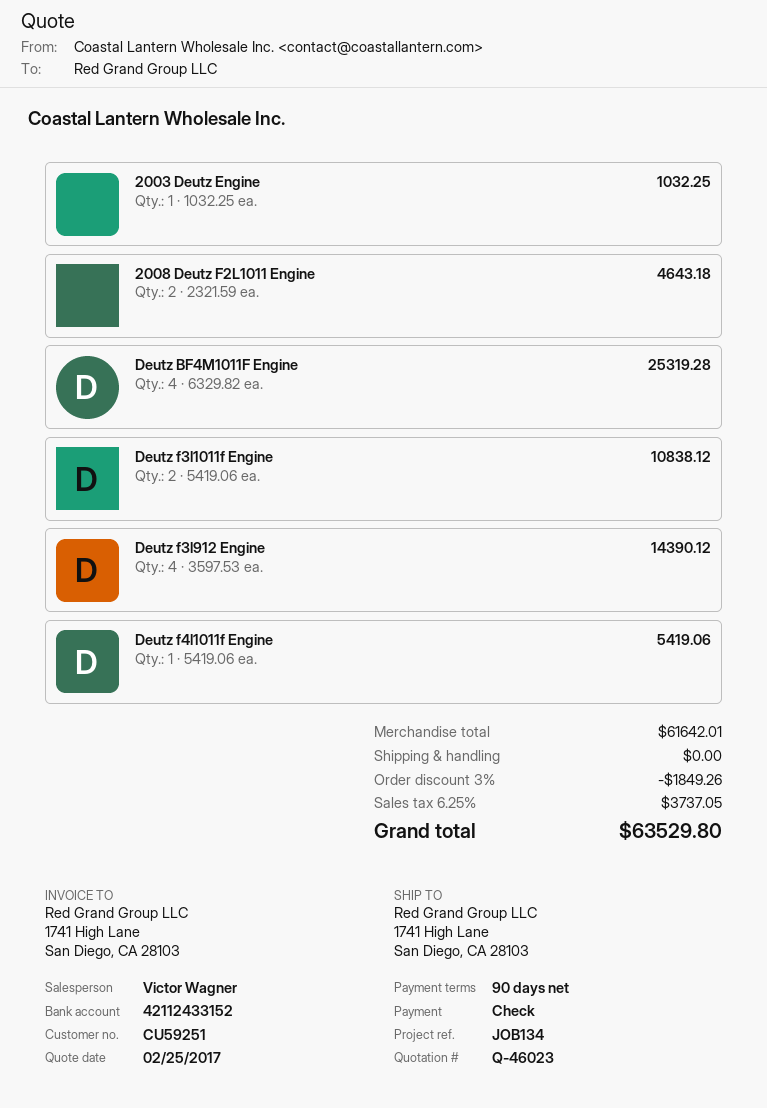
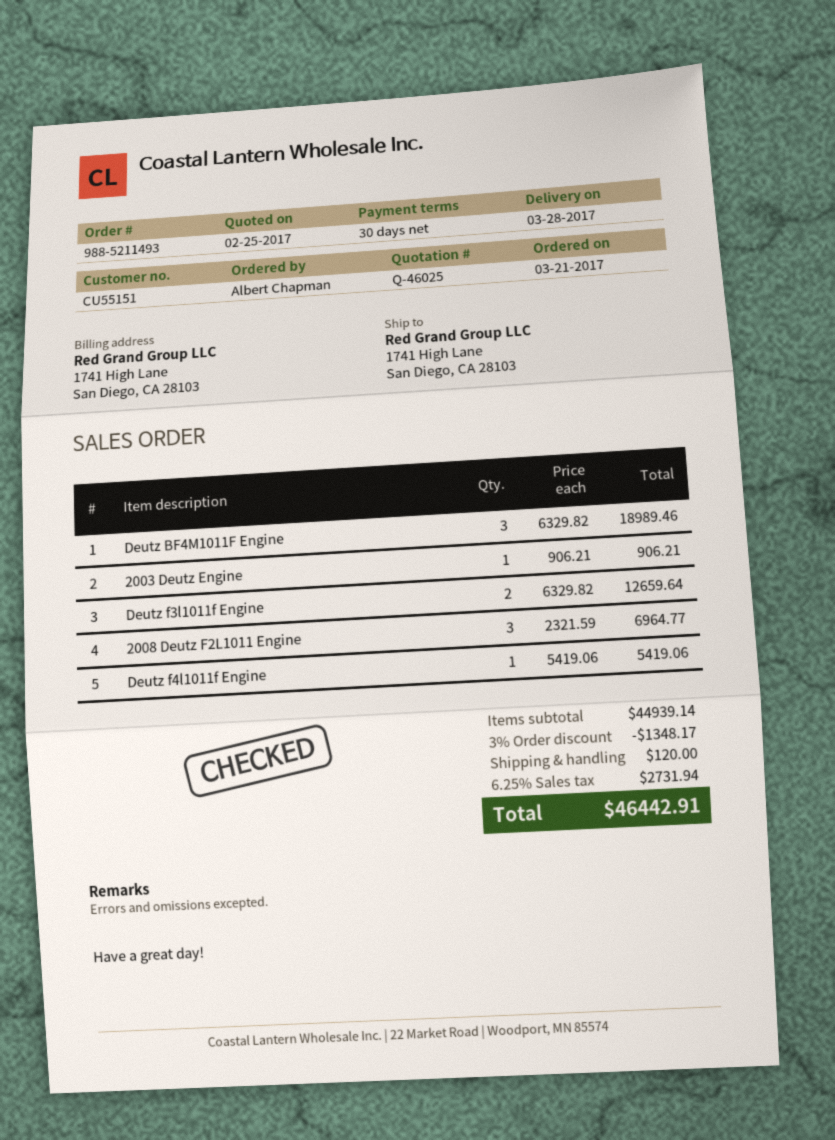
quote number: Q-46023 -> Q-46025
payment terms: 90 days -> 30 days
customer number: CU59251 -> CU55151
2003 Deutz Engine: 1 x 1032.25 = 1032.25 -> 1 x 906.21 = 906.21
2008 Deutz F2L1011 Engine: 2 x 2321.59 = 4643.18 -> 3 x 2321.59 = 6964.77
Deutz BF4M1011F Engine: 4 x 6329.82 = 25319.28 -> 3 x 6329.82 = 18989.46
Deutz f3l1011f Engine: 2 x 5419.06 = 10838.12 -> 2 x 6329.82 = 12659.64
Deutz f3l912 Engine: 4 x 3597.53 = 14390.12 -> none
subtotal: 61642.01 -> 44939.14
discount: 3% = 1849.26 -> 3% = 1348.17
shipping: 0.00 -> 120.00
tax: 6.25% = 3737.05 -> 6.25% = 2731.94
total: 63529.80 -> 46442.91

